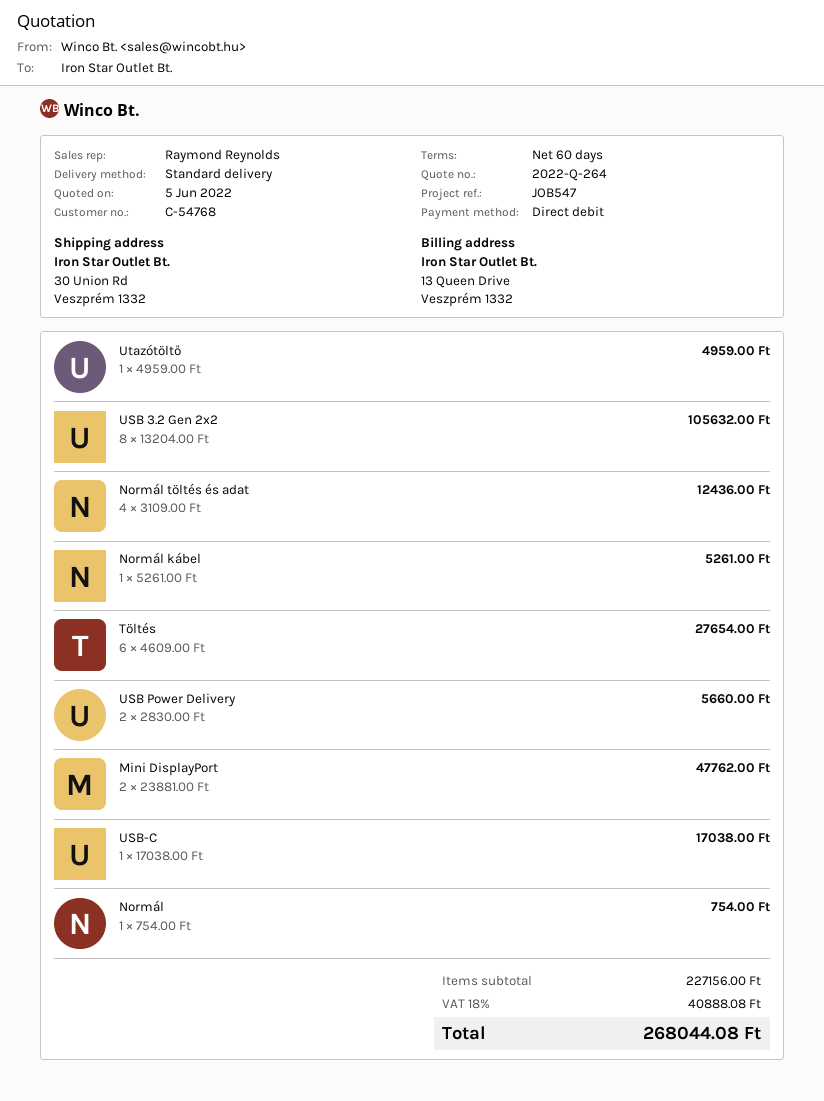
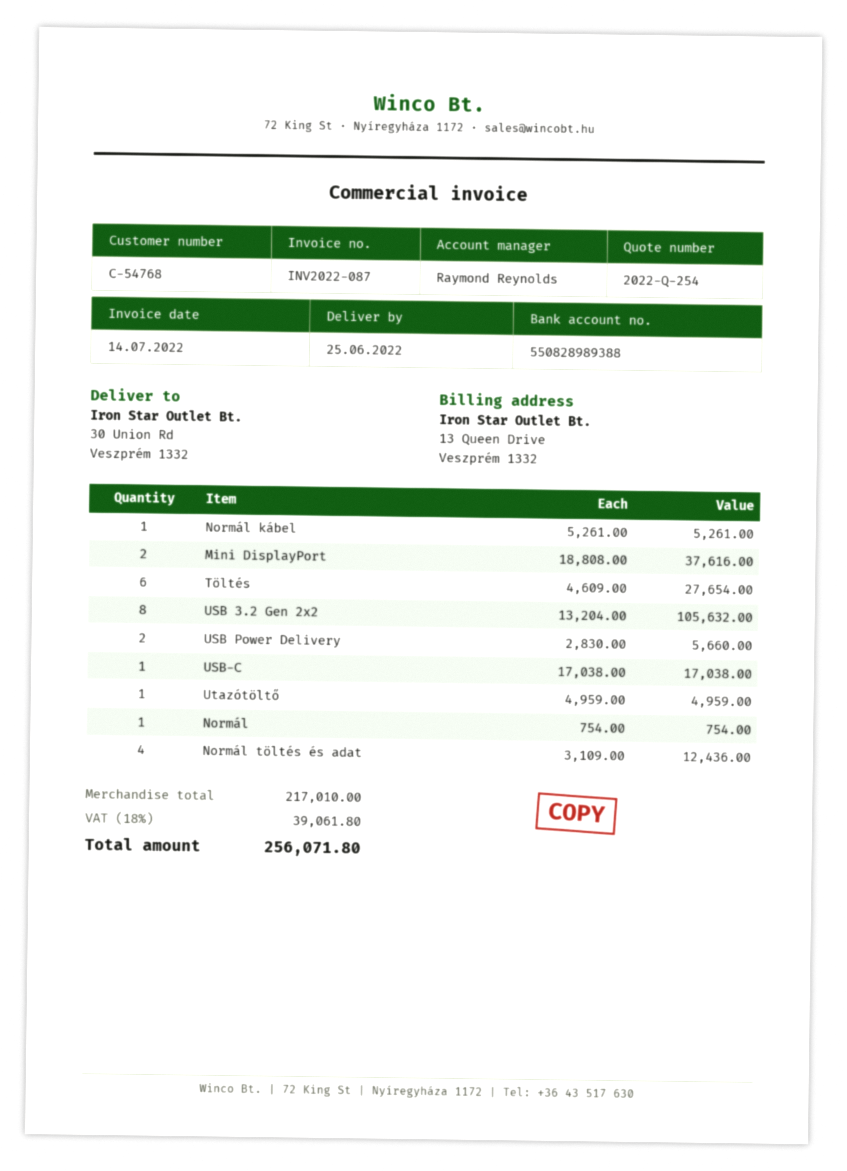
quote number: 2022-Q-264 -> 2022-Q-254
Mini DisplayPort: 2 x 23881.00 = 47762.00 -> 2 x 18808.00 = 37616.00
subtotal: 227156.00 -> 217010.00
tax: 18% = 40888.08 -> 18% = 39061.80
total: 268044.08 -> 256071.80

